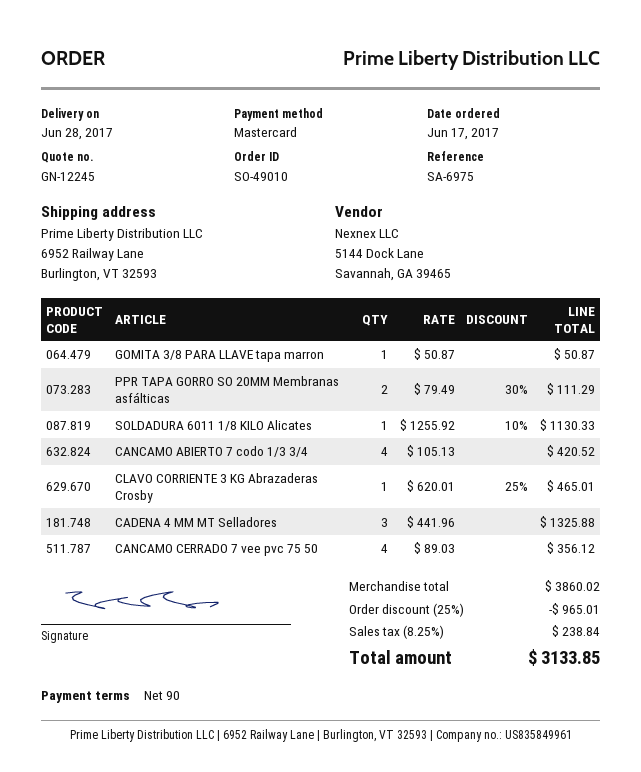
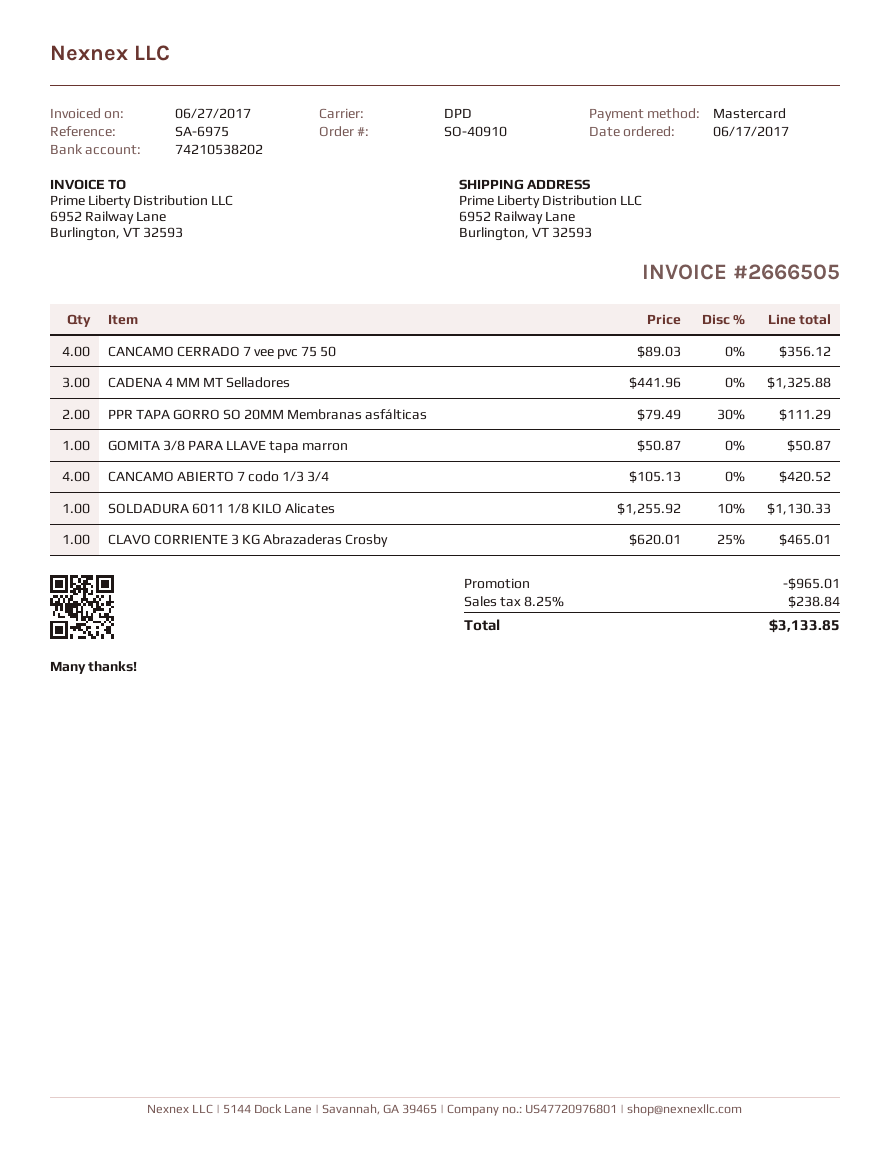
order number: SO-49010 -> SO-40910

